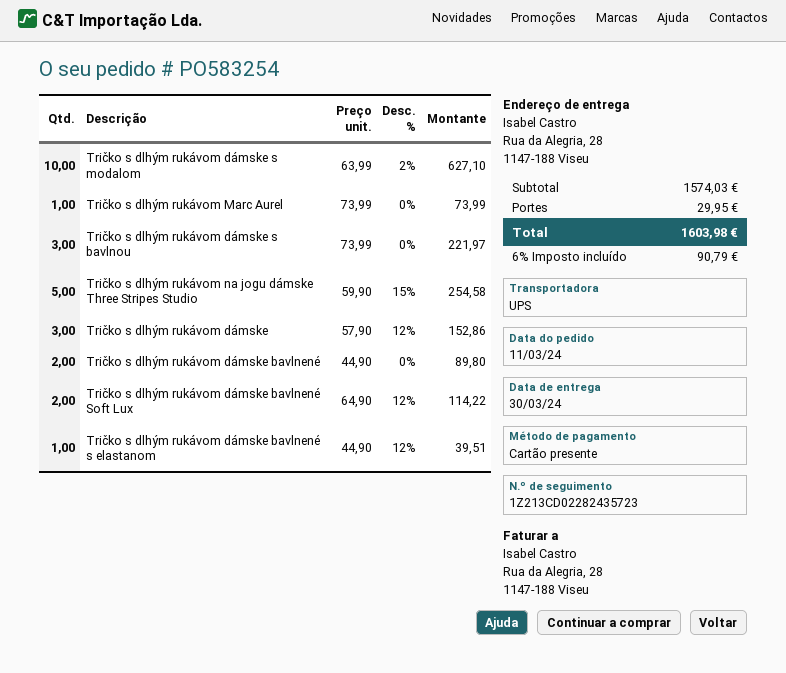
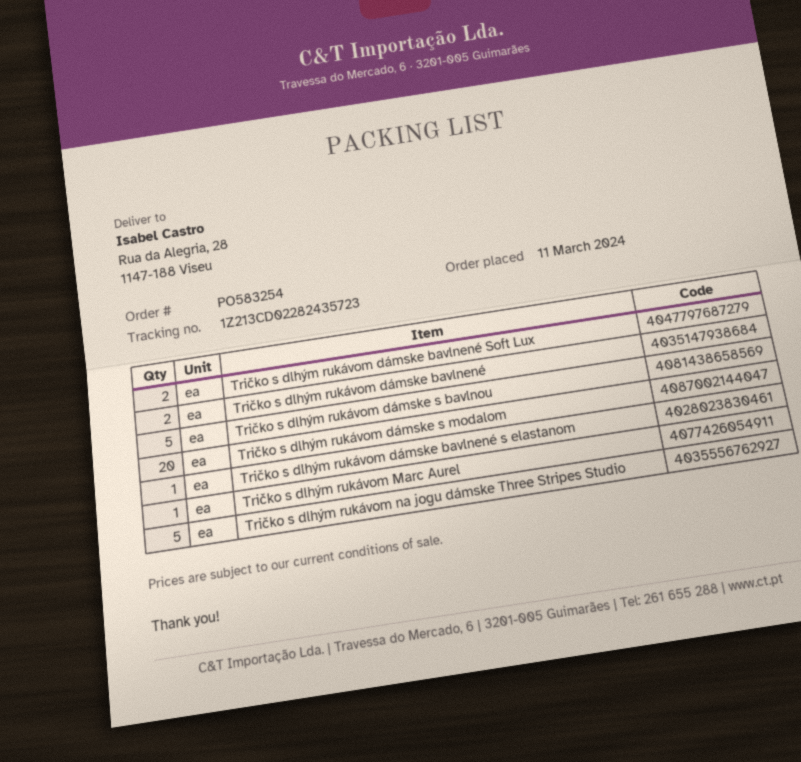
Tričko s dlhým rukávom dámske s modalom: 10 -> 20
Tričko s dlhým rukávom dámske s bavlnou: 3 -> 5
Tričko s dlhým rukávom dámske: 3 -> none

